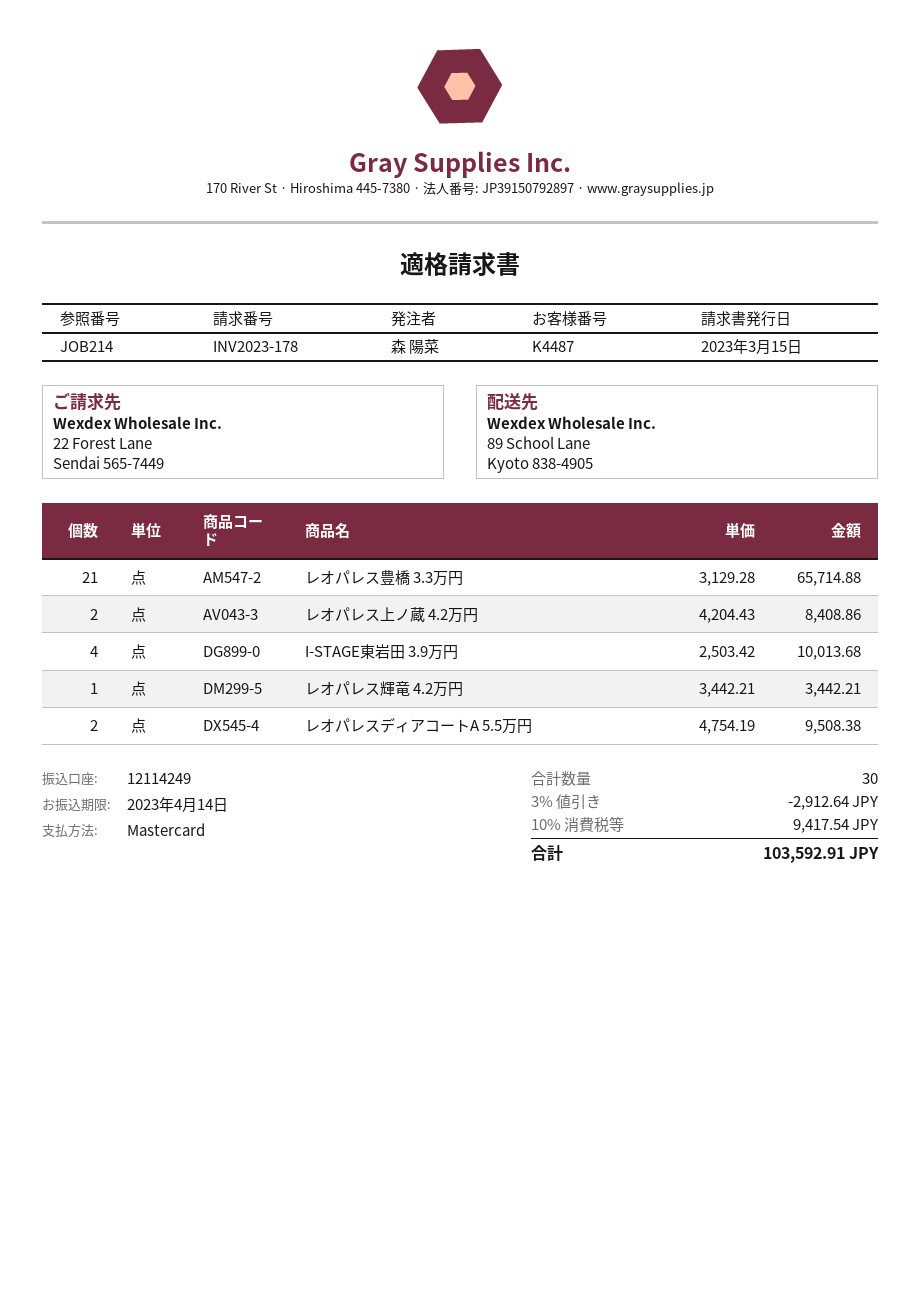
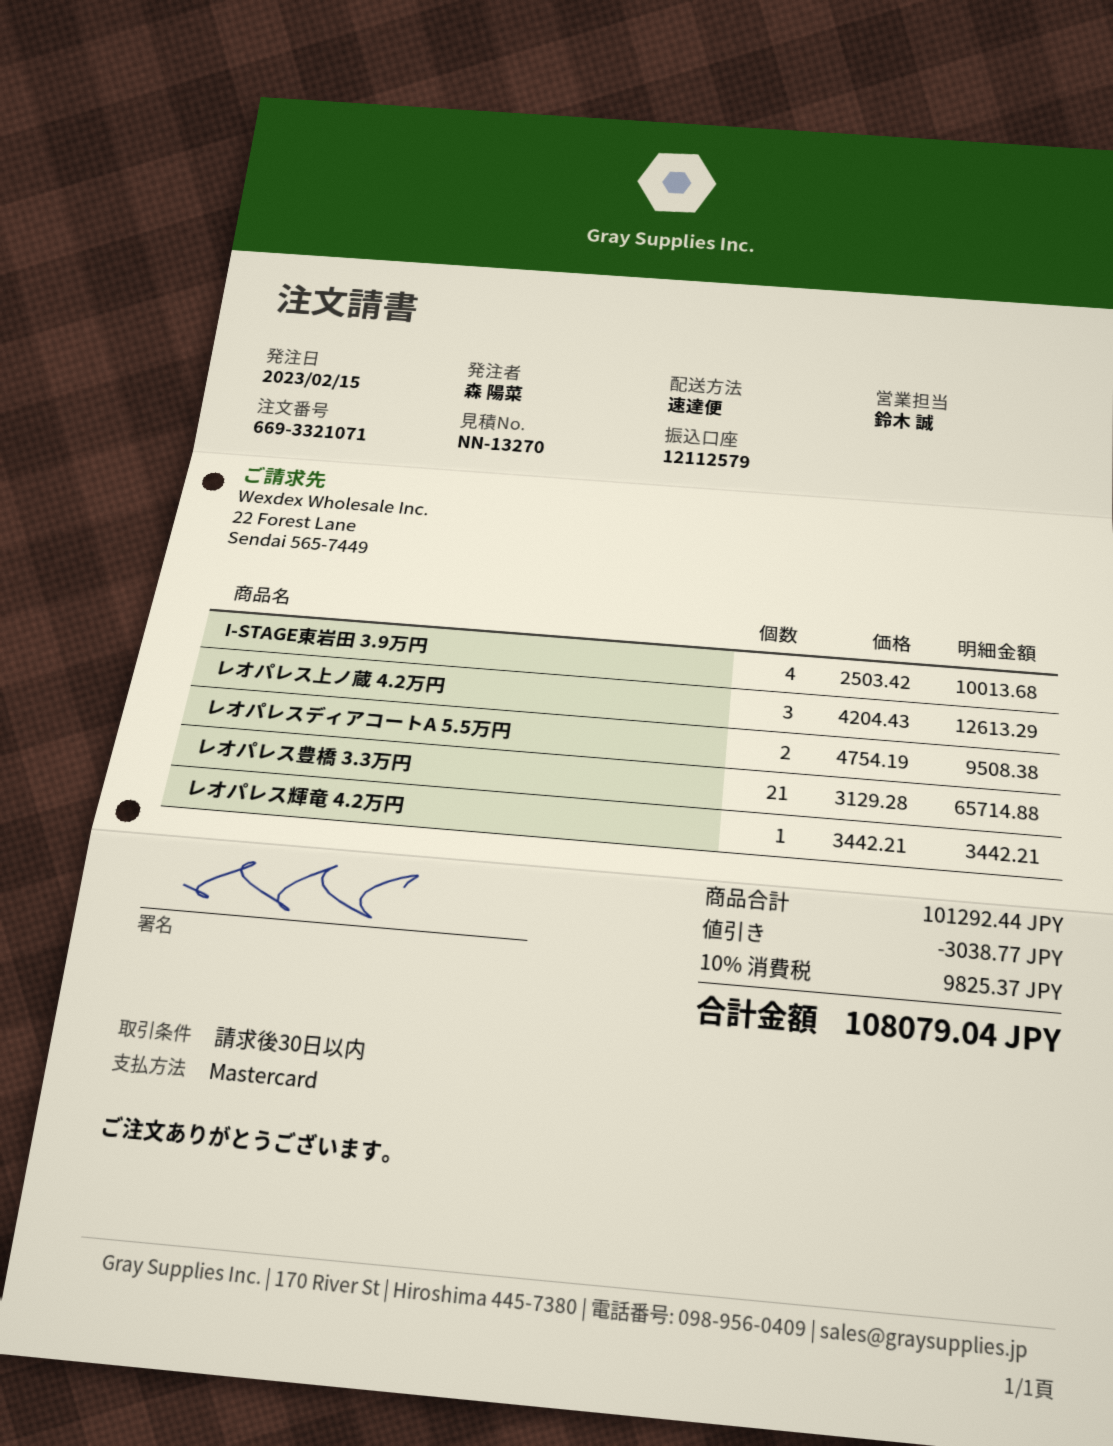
bank account: 12114249 -> 12112579
レオパレス上ノ蔵 4.2万円: 2 x 4204.43 = 8408.86 -> 3 x 4204.43 = 12613.29
discount: 2912.64 -> 3038.77
tax: 10% = 9417.54 -> 10% = 9825.37
total: 103592.91 -> 108079.04

